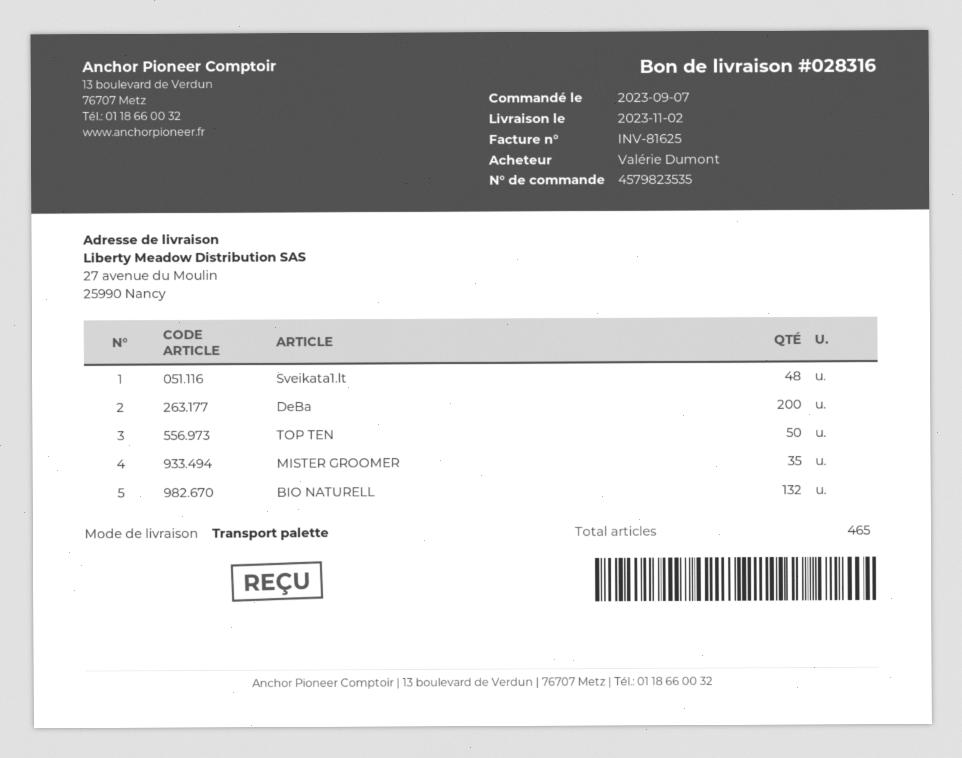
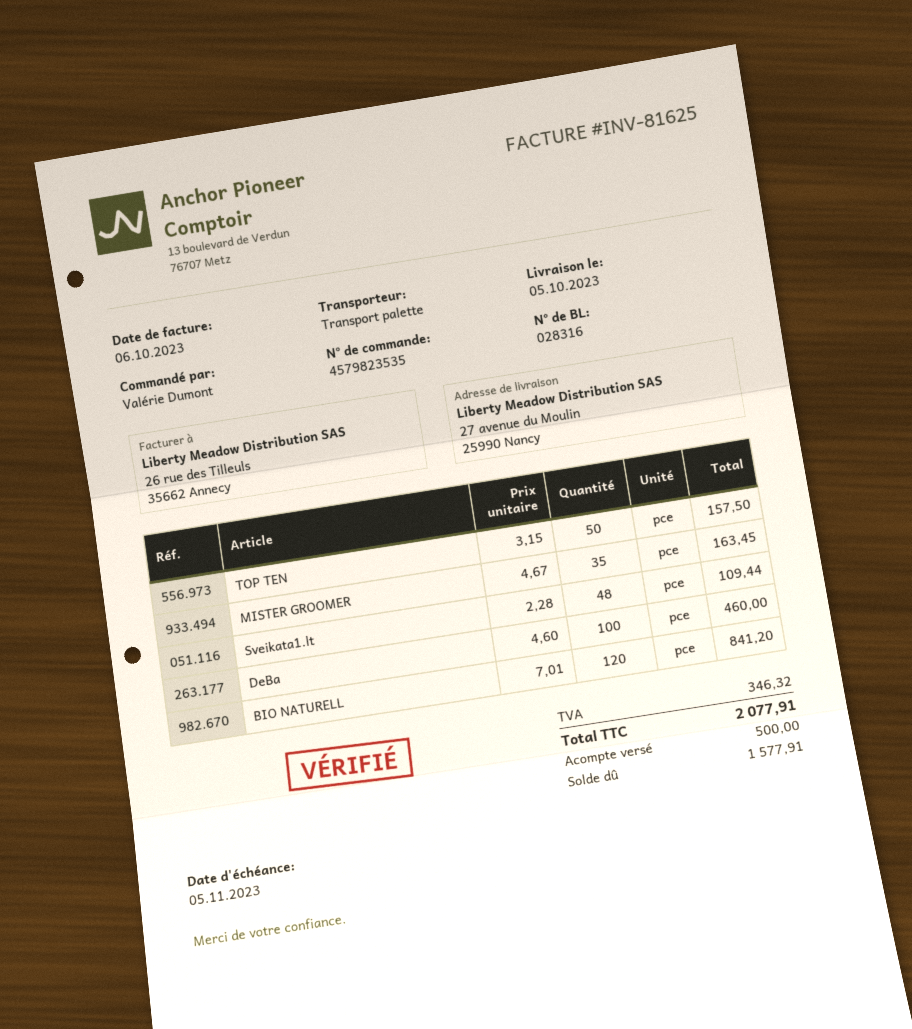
delivery date: 2023-11-02 -> 2023-10-05
DeBa: 200 -> 100
BIO NATURELL: 132 -> 120

